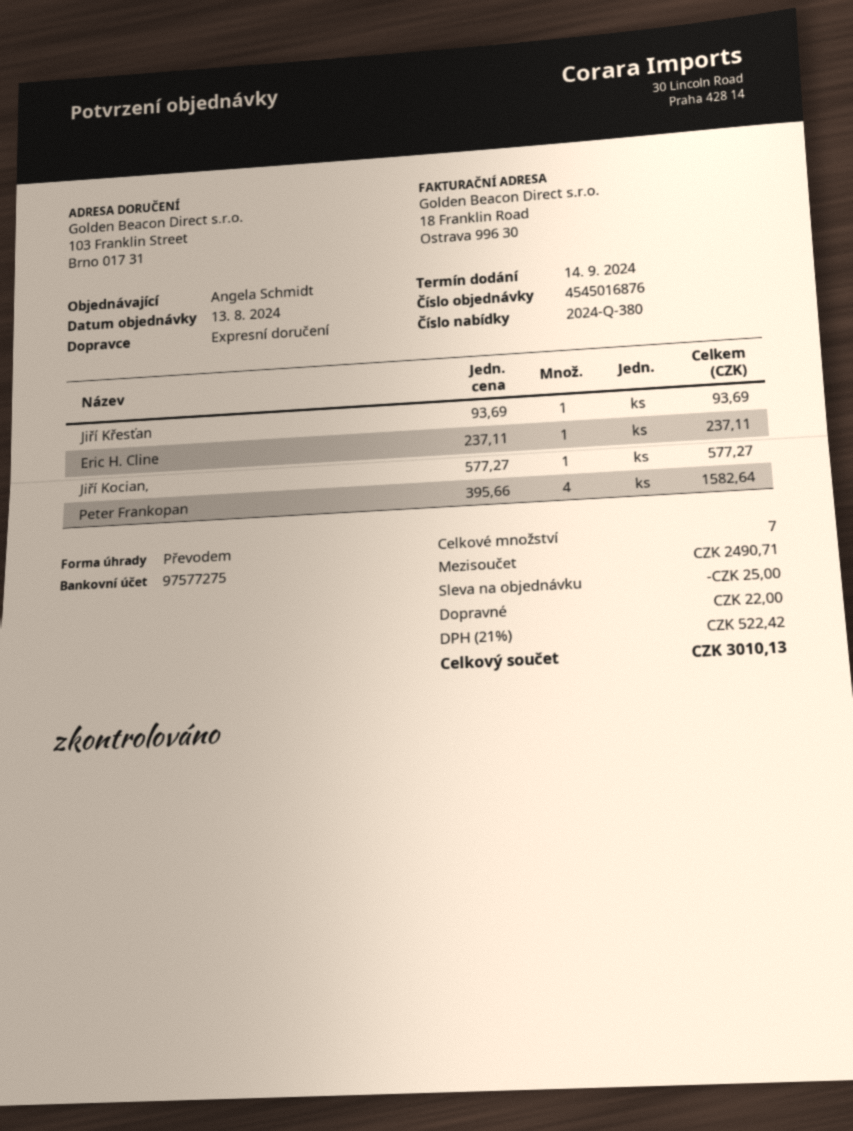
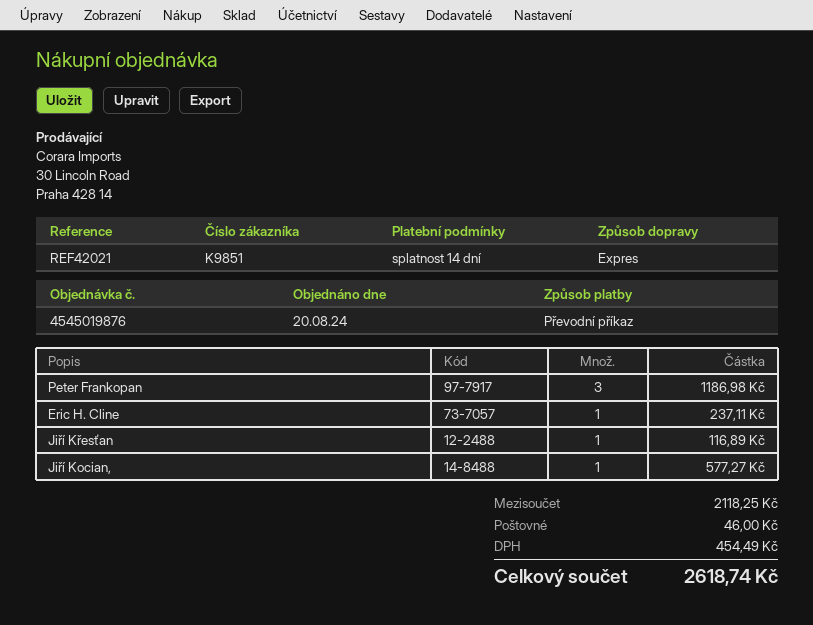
order number: 4545016876 -> 4545019876
order date: 2024-08-13 -> 2024-08-20
Jiří Křesťan: 1 for 93.69 -> 1 for 116.89
Peter Frankopan: 4 for 1582.64 -> 3 for 1186.98
subtotal: 2490.71 -> 2118.25
discount: 25.00 -> none
shipping: 22.00 -> 46.00
tax: 522.42 -> 454.49
total: 3010.13 -> 2618.74

